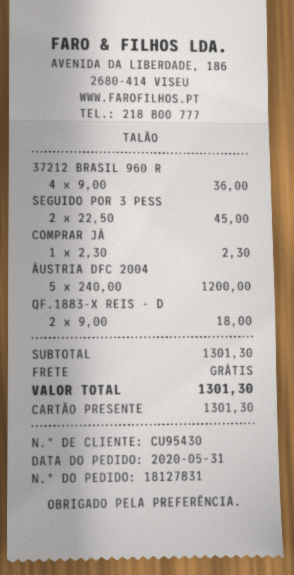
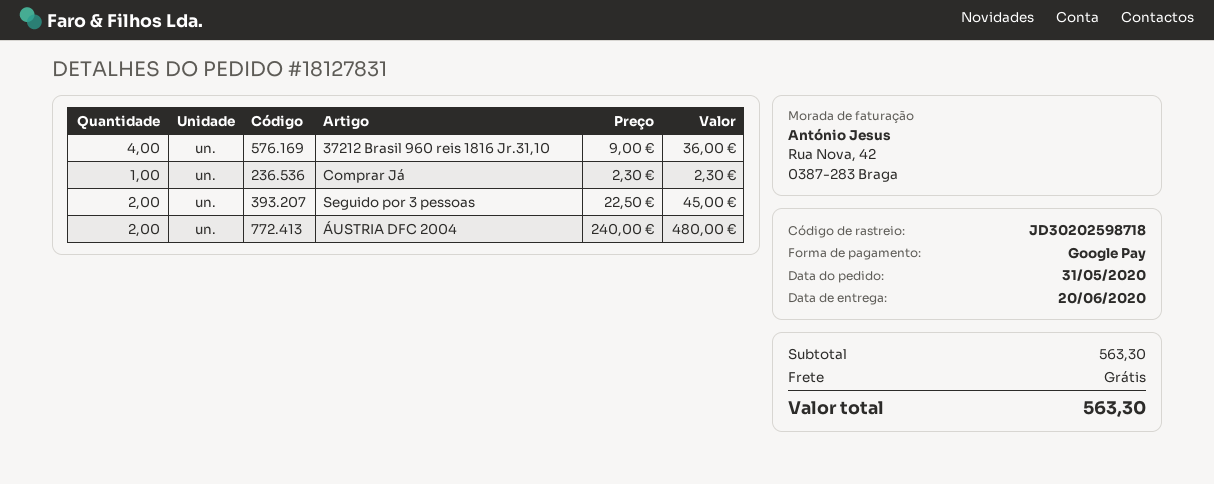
payment method: gift card -> Google Pay
ÁUSTRIA DFC 2004: 5 x 240.00 = 1200.00 -> 2 x 240.00 = 480.00
QF.1883-X REIS - D: 2 x 9.00 = 18.00 -> none
subtotal: 1301.30 -> 563.30
total: 1301.30 -> 563.30

